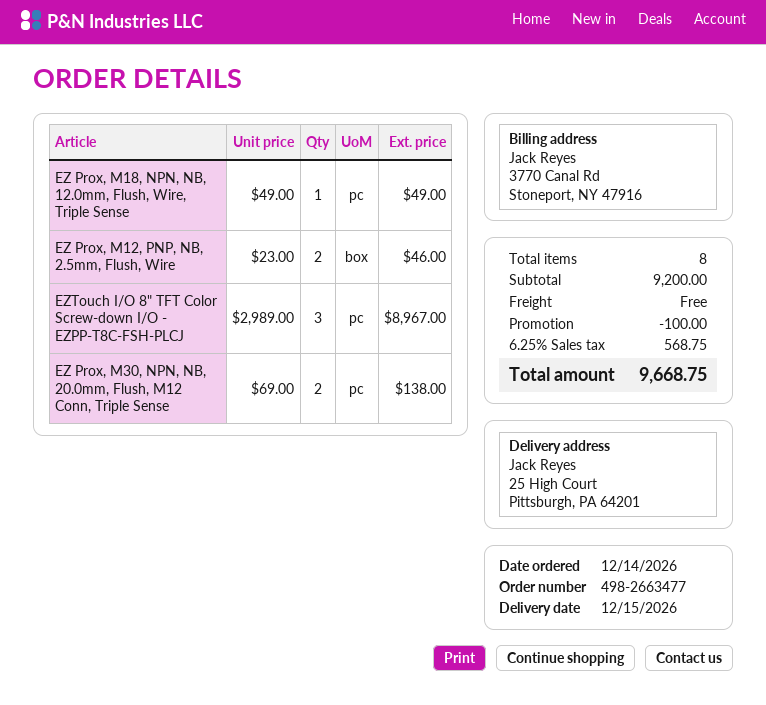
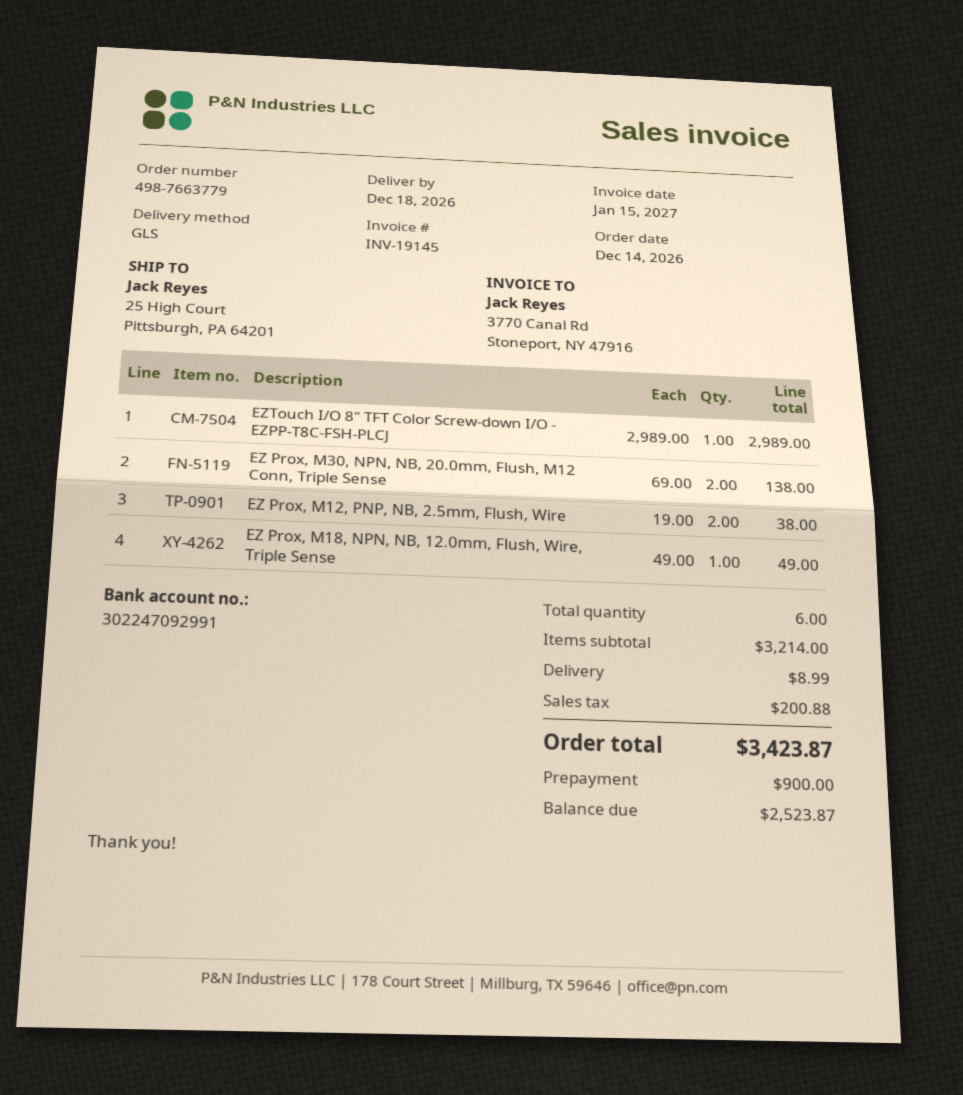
order number: 498-2663477 -> 498-7663779
delivery date: 2026-12-15 -> 2026-12-18
EZ Prox, M12, PNP, NB, 2.5mm, Flush, Wire: 2 x 23.00 = 46.00 -> 2 x 19.00 = 38.00
EZTouch I/O 8" TFT Color Screw-down I/O - EZPP-T8C-FSH-PLCJ: 3 x 2989.00 = 8967.00 -> 1 x 2989.00 = 2989.00
total quantity: 8 -> 6
subtotal: 9200.00 -> 3214.00
discount: 100.00 -> none
shipping: 0.00 -> 8.99
tax: 568.75 -> 200.88
total: 9668.75 -> 3423.87

